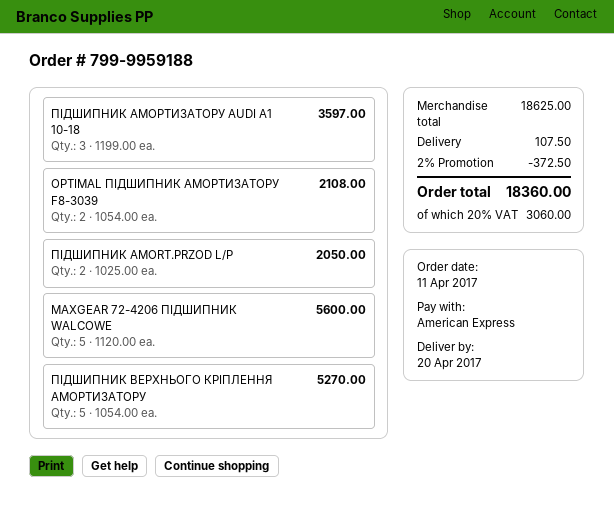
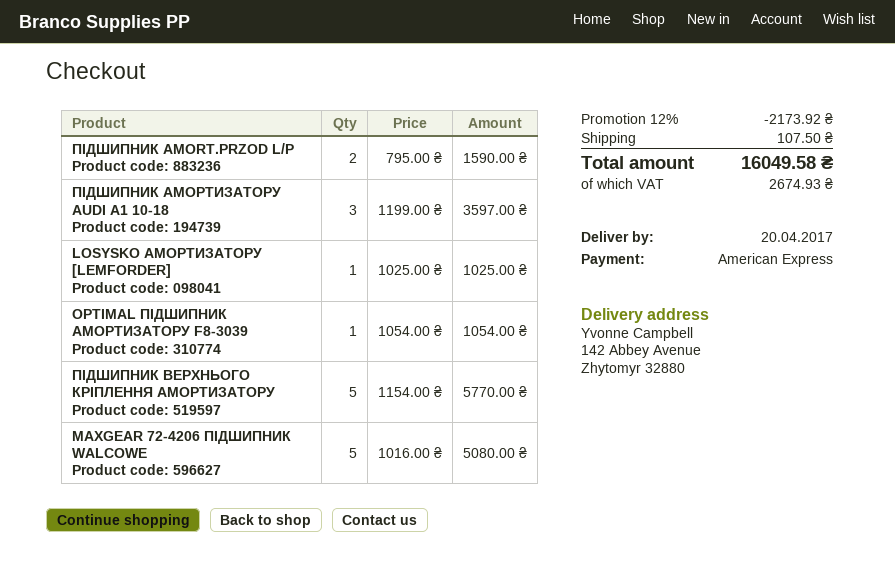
OPTIMAL ПІДШИПНИК АМОРТИЗАТОРУ F8-3039: 2 x 1054.00 = 2108.00 -> 1 x 1054.00 = 1054.00
ПІДШИПНИК AMORT.PRZOD L/P: 2 x 1025.00 = 2050.00 -> 2 x 795.00 = 1590.00
MAXGEAR 72-4206 ПІДШИПНИК WALCOWE: 5 x 1120.00 = 5600.00 -> 5 x 1016.00 = 5080.00
ПІДШИПНИК ВЕРХНЬОГО КРІПЛЕННЯ АМОРТИЗАТОРУ: 5 x 1054.00 = 5270.00 -> 5 x 1154.00 = 5770.00
LOSYSKO АМОРТИЗАТОРУ [LEMFORDER]: none -> 1 x 1025.00 = 1025.00
discount: 2% = 372.50 -> 12% = 2173.92
tax: 3060.00 -> 2674.93
total: 18360.00 -> 16049.58

